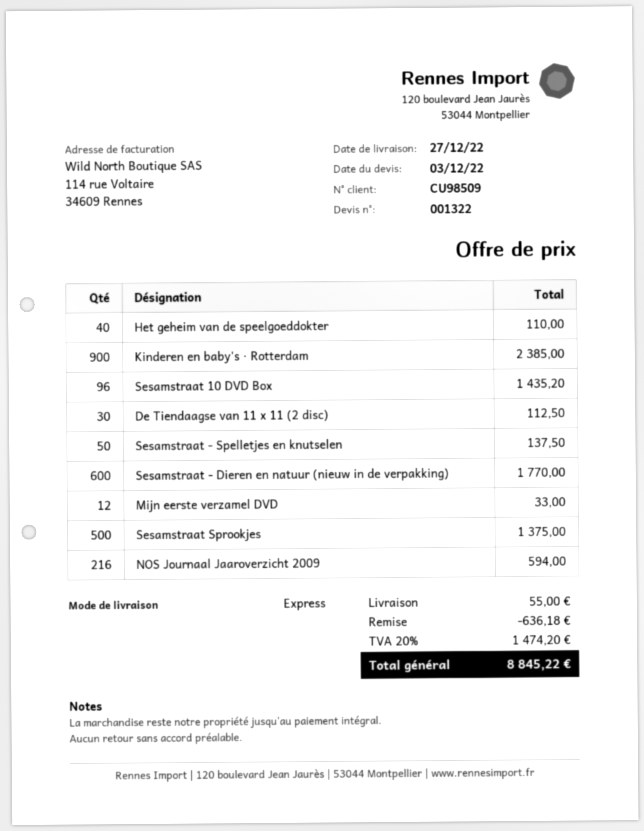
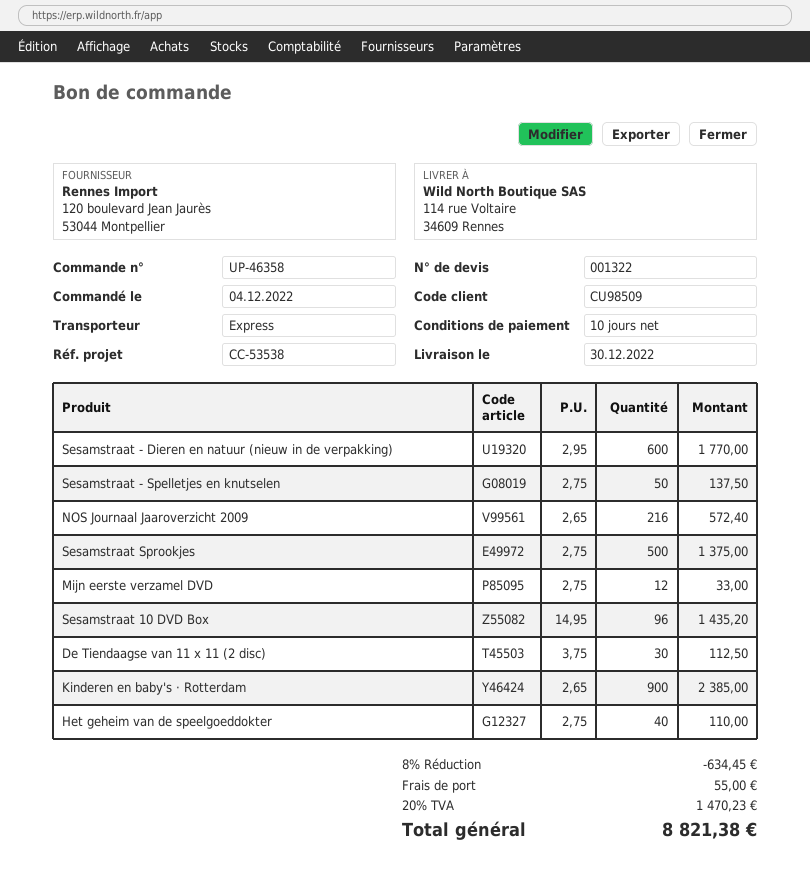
delivery date: 2022-12-27 -> 2022-12-30
NOS Journaal Jaaroverzicht 2009: 216 for 594.00 -> 216 for 572.40
discount: 636.18 -> 634.45
tax: 20% = 1474.20 -> 20% = 1470.23
total: 8845.22 -> 8821.38

